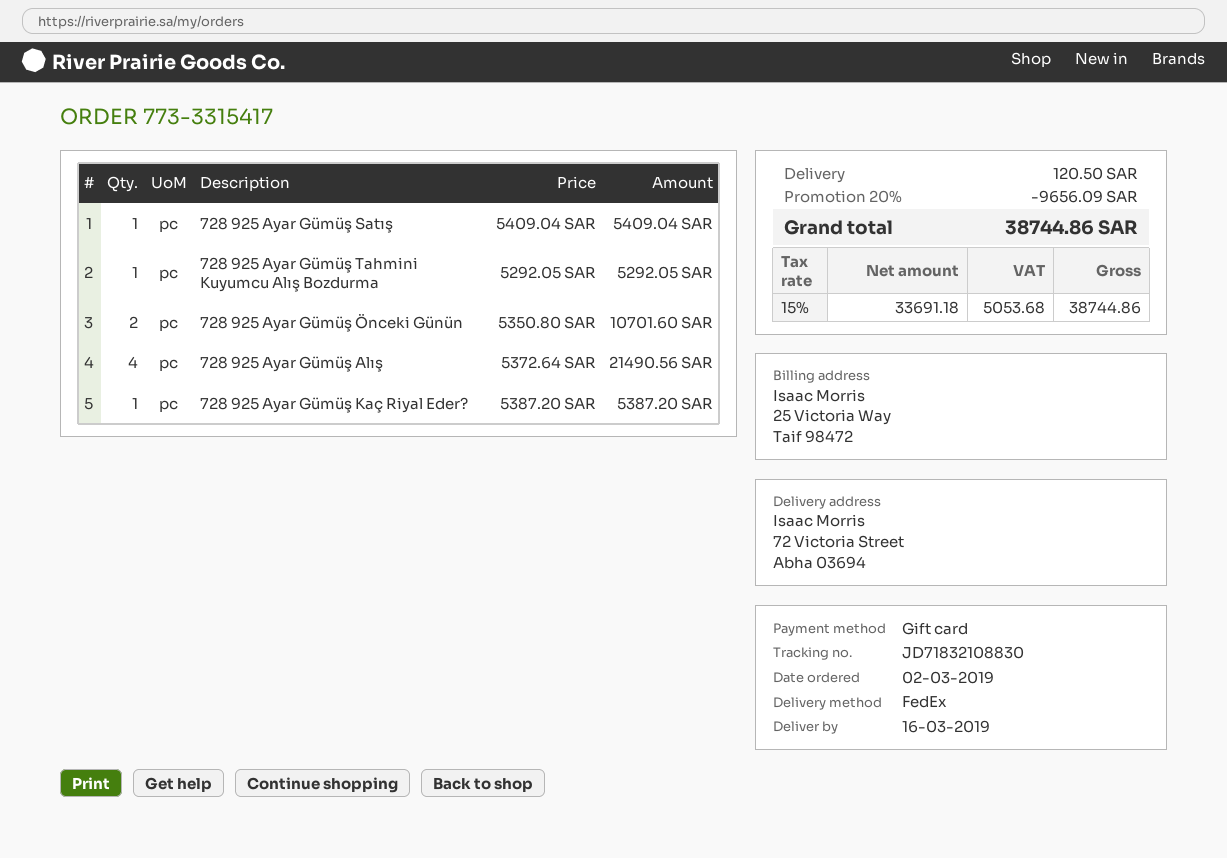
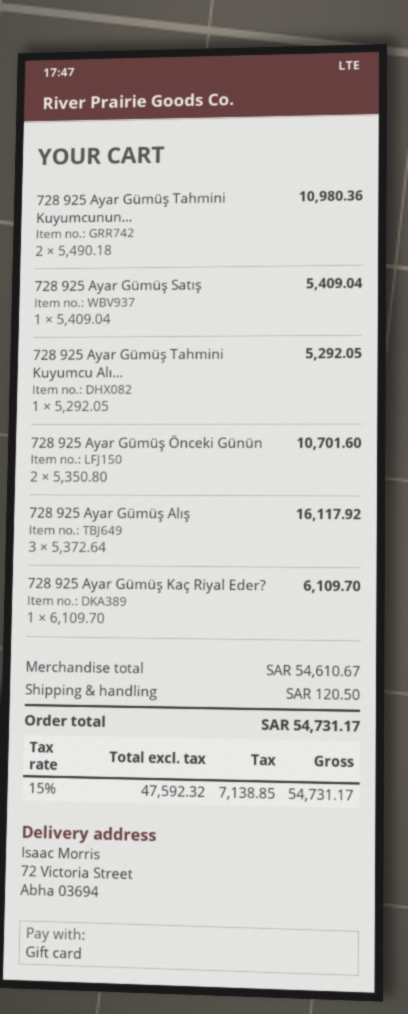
728 925 Ayar Gümüş Alış: 4 x 5372.64 = 21490.56 -> 3 x 5372.64 = 16117.92
728 925 Ayar Gümüş Kaç Riyal Eder?: 1 x 5387.20 = 5387.20 -> 1 x 6109.70 = 6109.70
728 925 Ayar Gümüş Tahmini Kuyumcunun...: none -> 2 x 5490.18 = 10980.36
discount: 20% = 9656.09 -> none
net: 33691.18 -> 47592.32
tax: 15% = 5053.68 -> 15% = 7138.85
total: 38744.86 -> 54731.17

